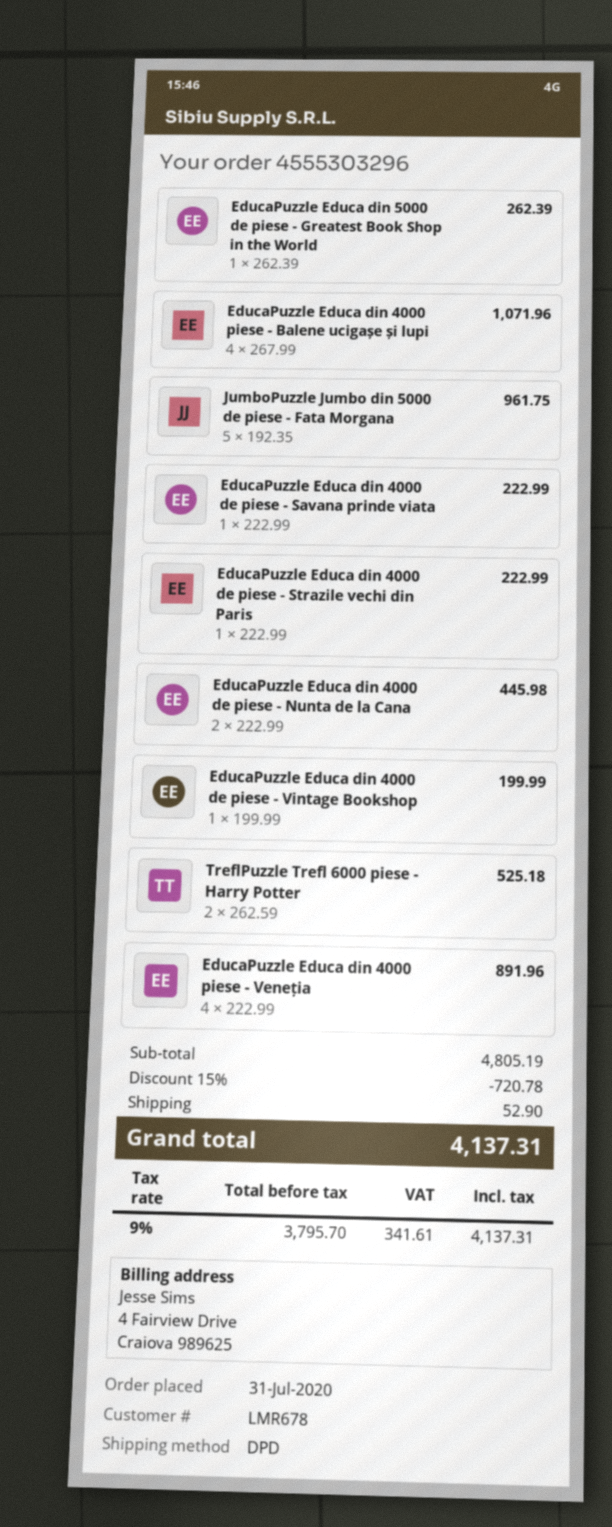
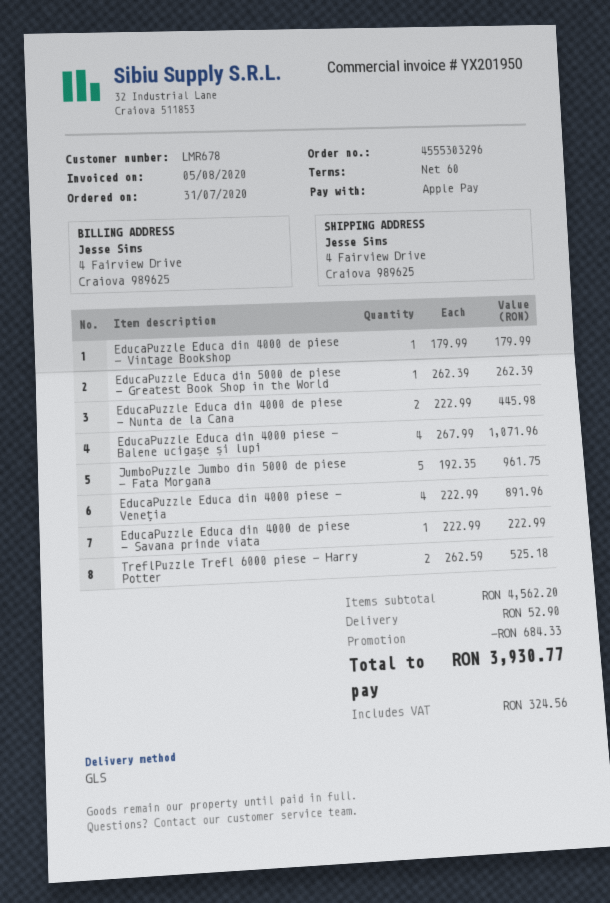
shipping method: DPD -> GLS
EducaPuzzle Educa din 4000 de piese - Strazile vechi din Paris: 1 x 222.99 = 222.99 -> none
EducaPuzzle Educa din 4000 de piese - Vintage Bookshop: 1 x 199.99 = 199.99 -> 1 x 179.99 = 179.99
subtotal: 4805.19 -> 4562.20
discount: 720.78 -> 684.33
tax: 341.61 -> 324.56
total: 4137.31 -> 3930.77

